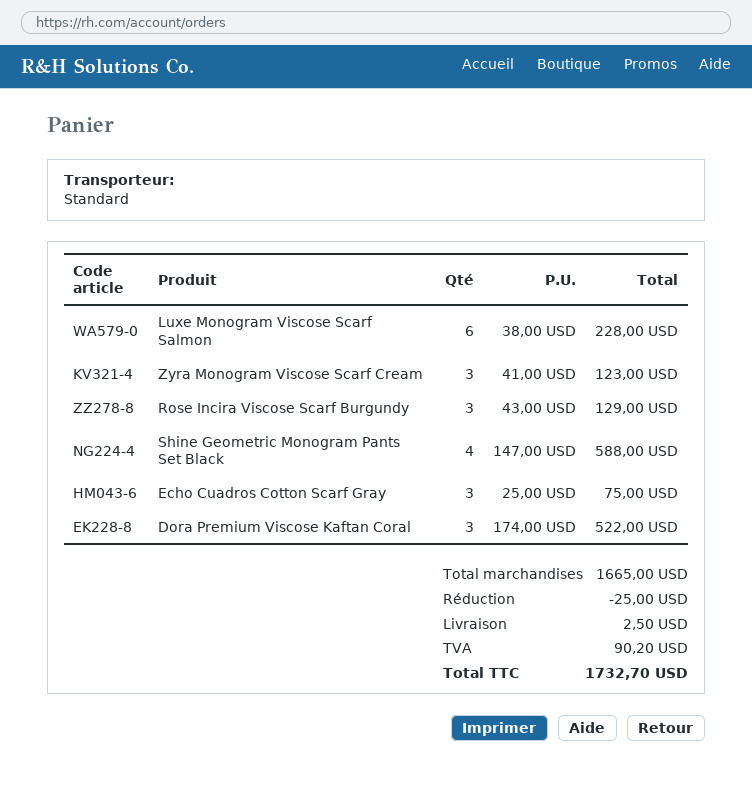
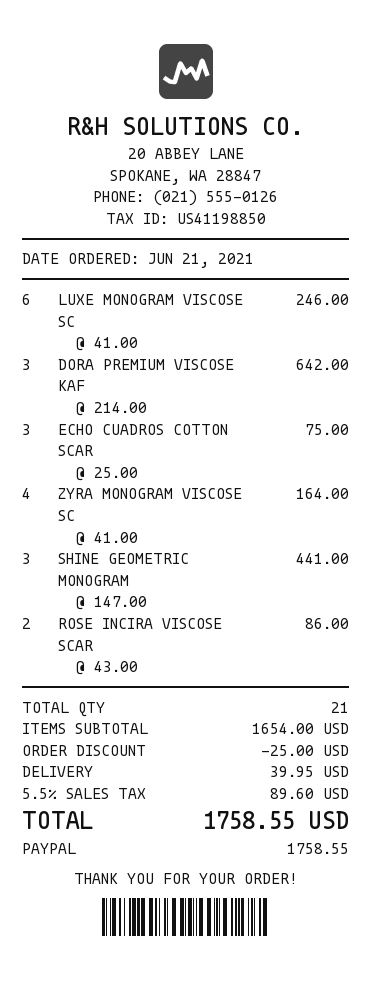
Luxe Monogram Viscose Scarf Salmon: 6 x 38.00 = 228.00 -> 6 x 41.00 = 246.00
Zyra Monogram Viscose Scarf Cream: 3 x 41.00 = 123.00 -> 4 x 41.00 = 164.00
Rose Incira Viscose Scarf Burgundy: 3 x 43.00 = 129.00 -> 2 x 43.00 = 86.00
Shine Geometric Monogram Pants Set Black: 4 x 147.00 = 588.00 -> 3 x 147.00 = 441.00
Dora Premium Viscose Kaftan Coral: 3 x 174.00 = 522.00 -> 3 x 214.00 = 642.00
subtotal: 1665.00 -> 1654.00
shipping: 2.50 -> 39.95
tax: 90.20 -> 89.60
total: 1732.70 -> 1758.55

